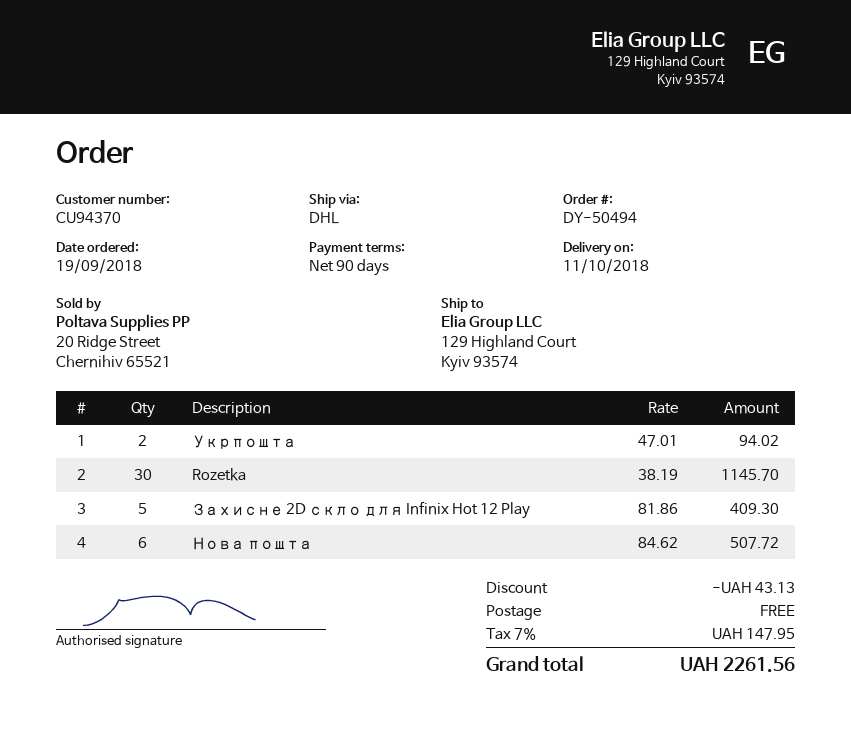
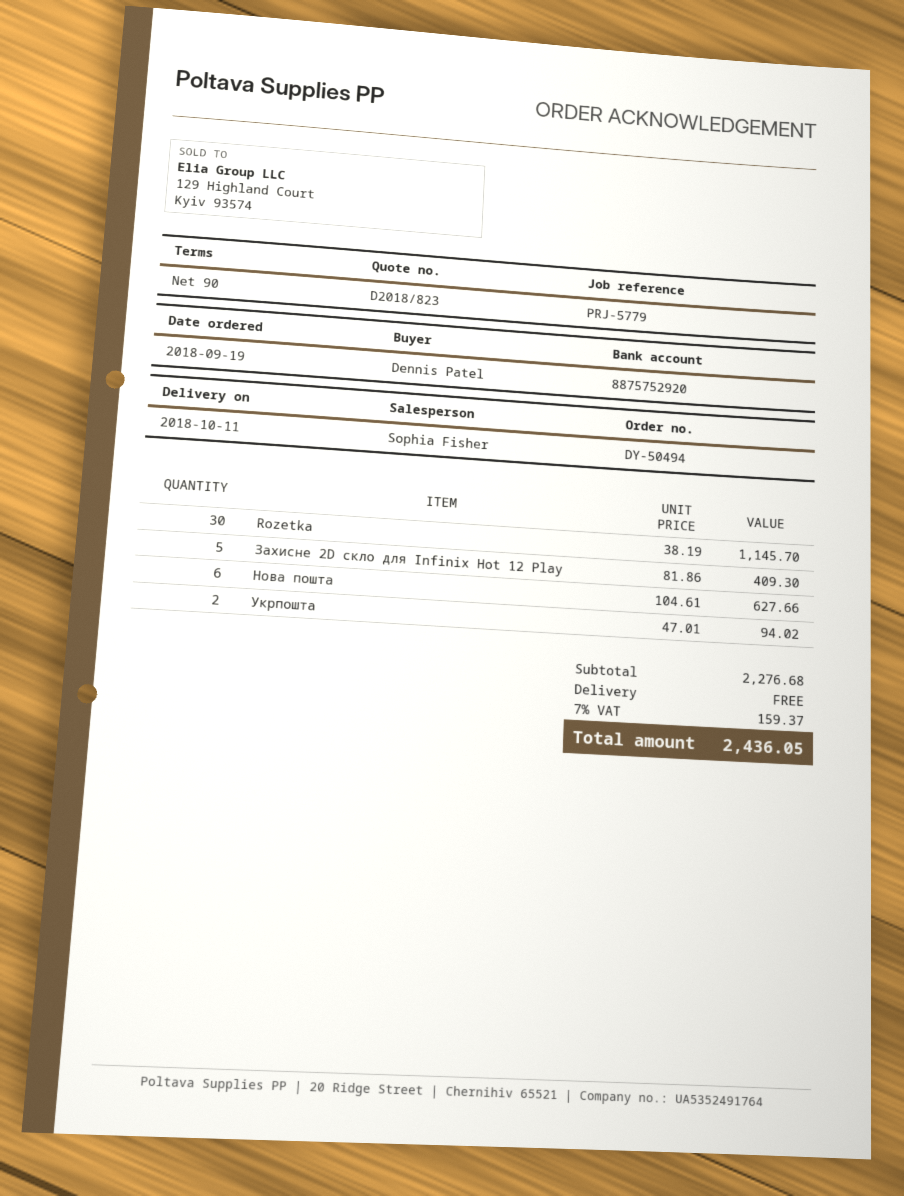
Нова пошта: 6 x 84.62 = 507.72 -> 6 x 104.61 = 627.66
discount: 43.13 -> none
tax: 7% = 147.95 -> 7% = 159.37
total: 2261.56 -> 2436.05

